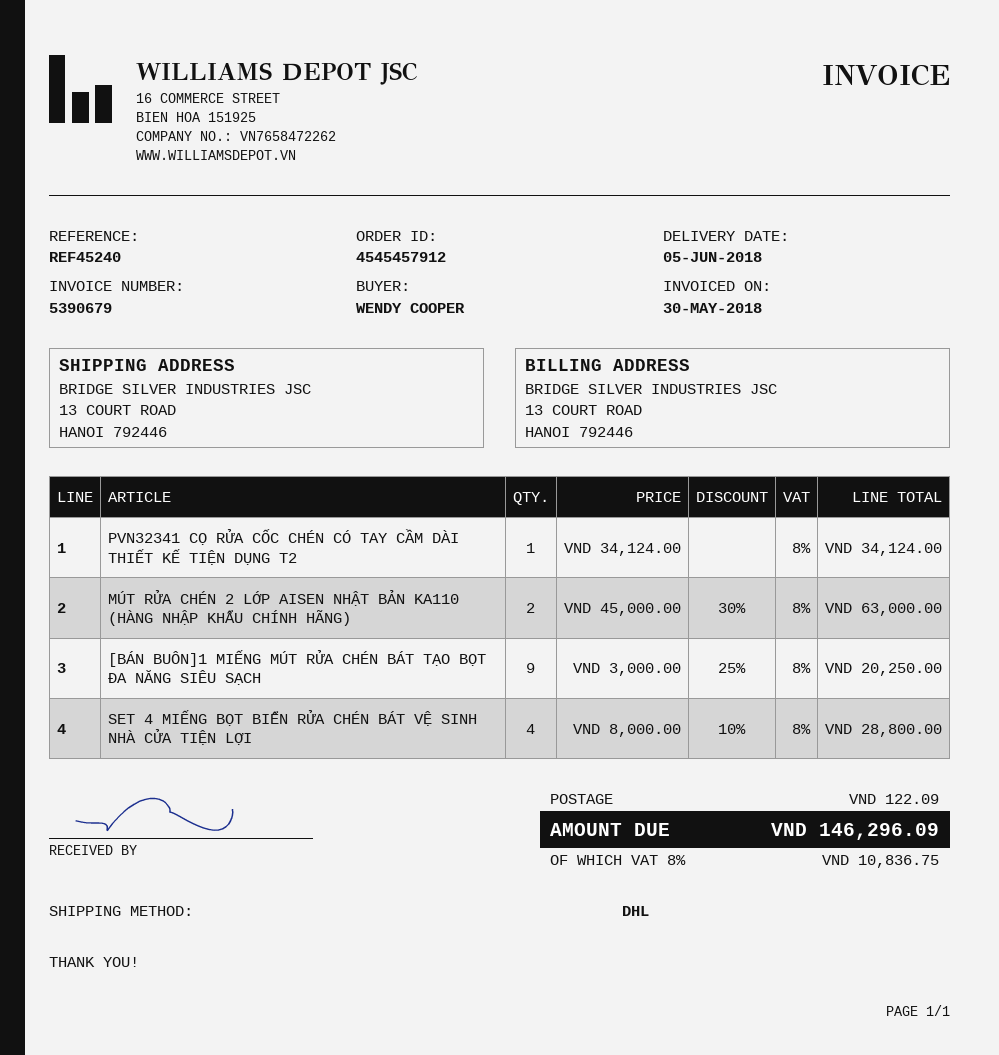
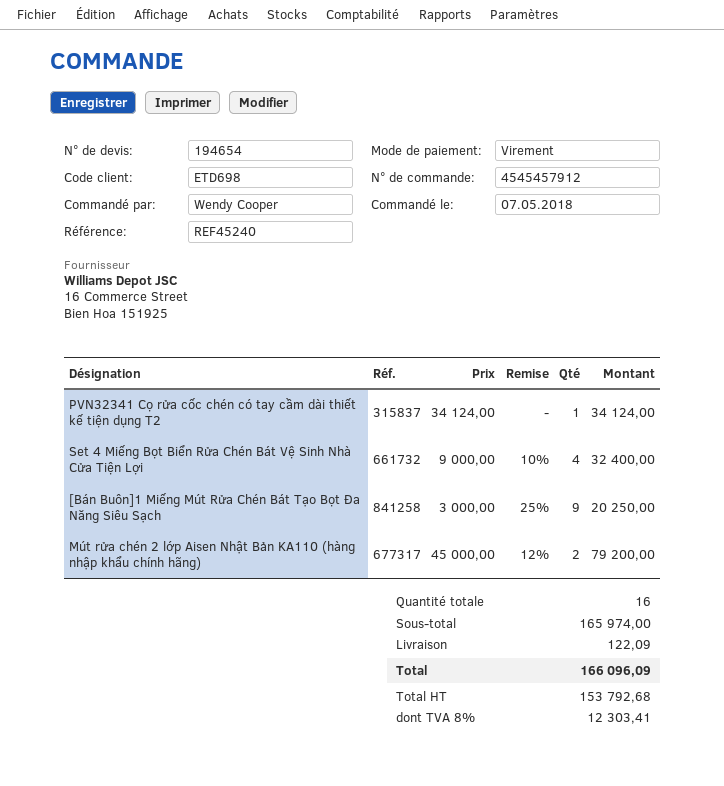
MÚT RỬA CHÉN 2 LỚP AISEN NHẬT BẢN KA110 (HÀNG NHẬP KHẨU CHÍNH HÃNG): 2 x 45000.00 - 30% = 63000.00 -> 2 x 45000.00 - 12% = 79200.00
SET 4 MIẾNG BỌT BIỂN RỬA CHÉN BÁT VỆ SINH NHÀ CỬA TIỆN LỢI: 4 x 8000.00 - 10% = 28800.00 -> 4 x 9000.00 - 10% = 32400.00
tax: 8% = 10836.75 -> 8% = 12303.41
total: 146296.09 -> 166096.09

